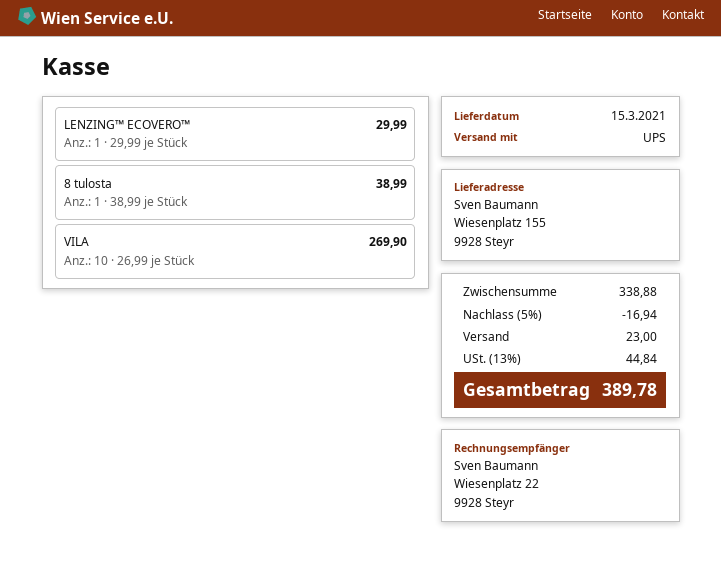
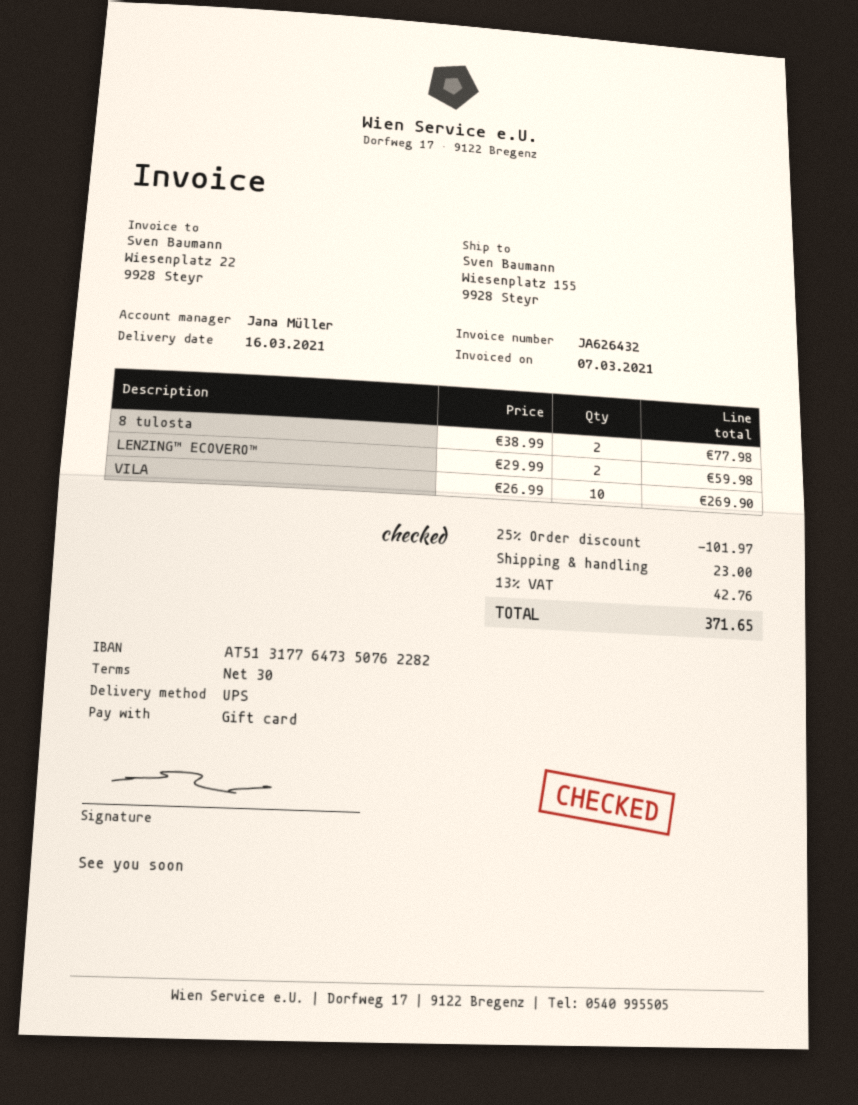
delivery date: 2021-03-15 -> 2021-03-16
LENZING™ ECOVERO™: 1 x 29.99 = 29.99 -> 2 x 29.99 = 59.98
8 tulosta: 1 x 38.99 = 38.99 -> 2 x 38.99 = 77.98
discount: 5% = 16.94 -> 25% = 101.97
tax: 13% = 44.84 -> 13% = 42.76
total: 389.78 -> 371.65

